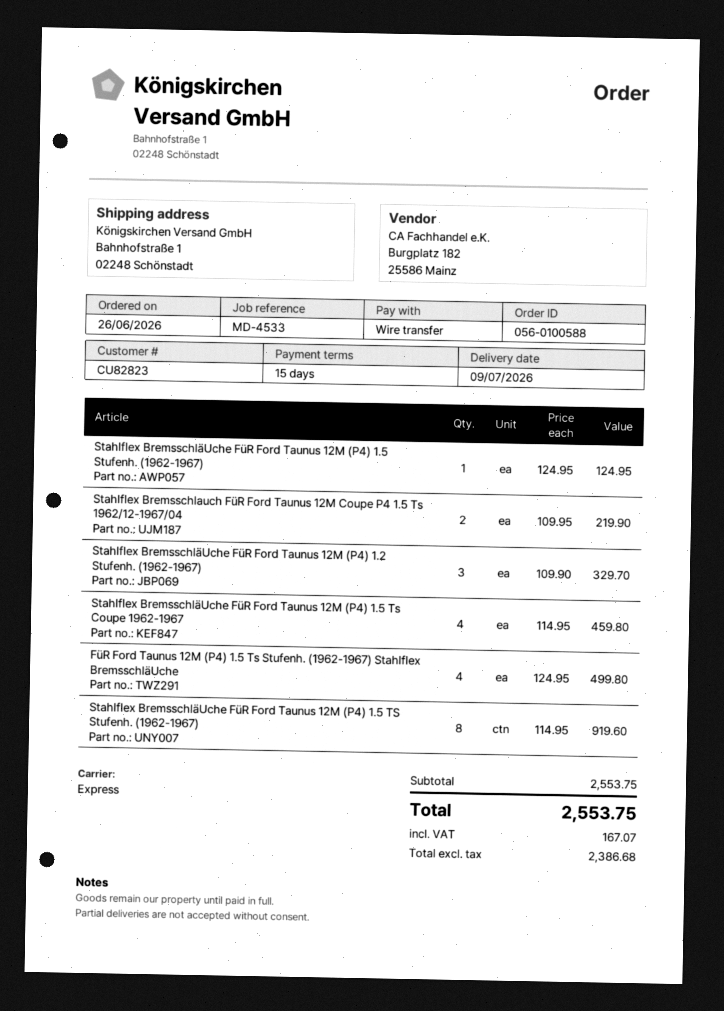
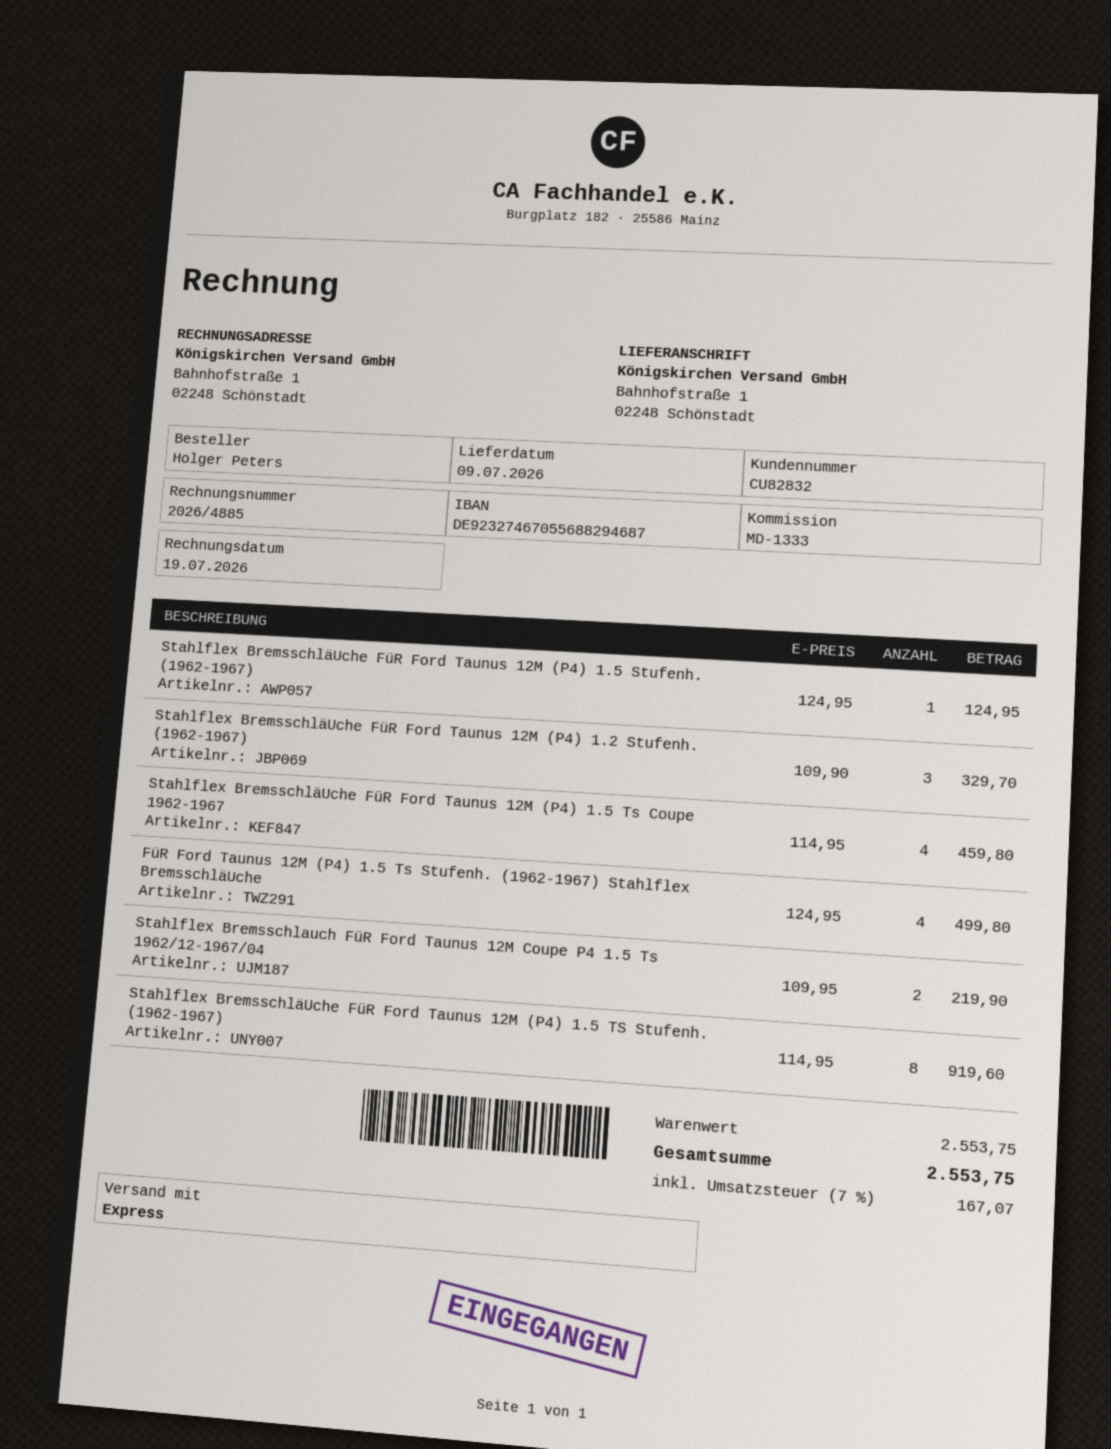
customer number: CU82823 -> CU82832
reference: MD-4533 -> MD-1333

